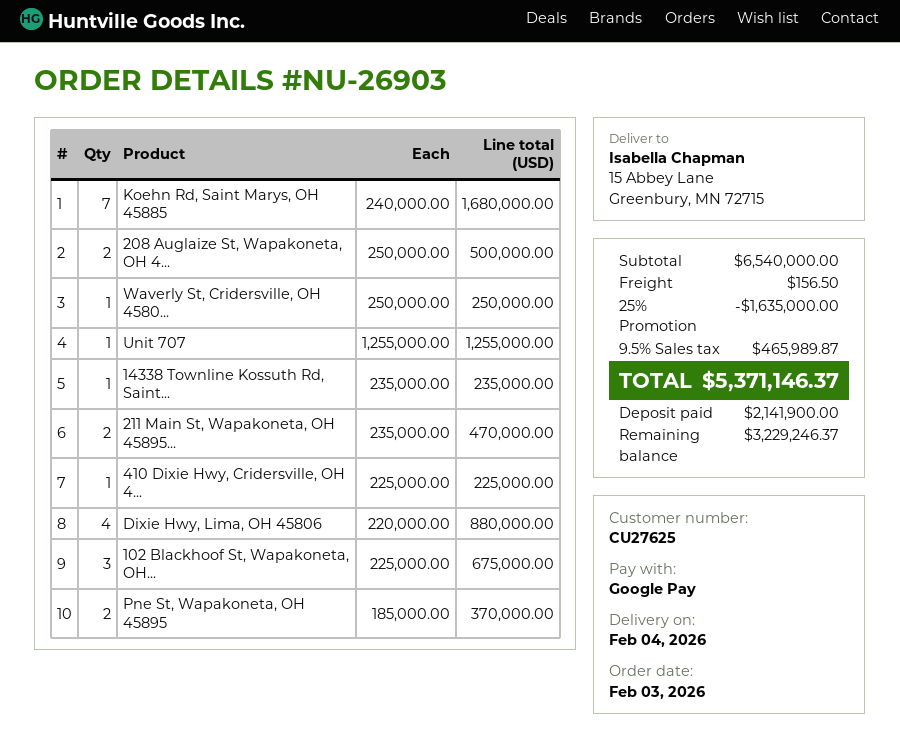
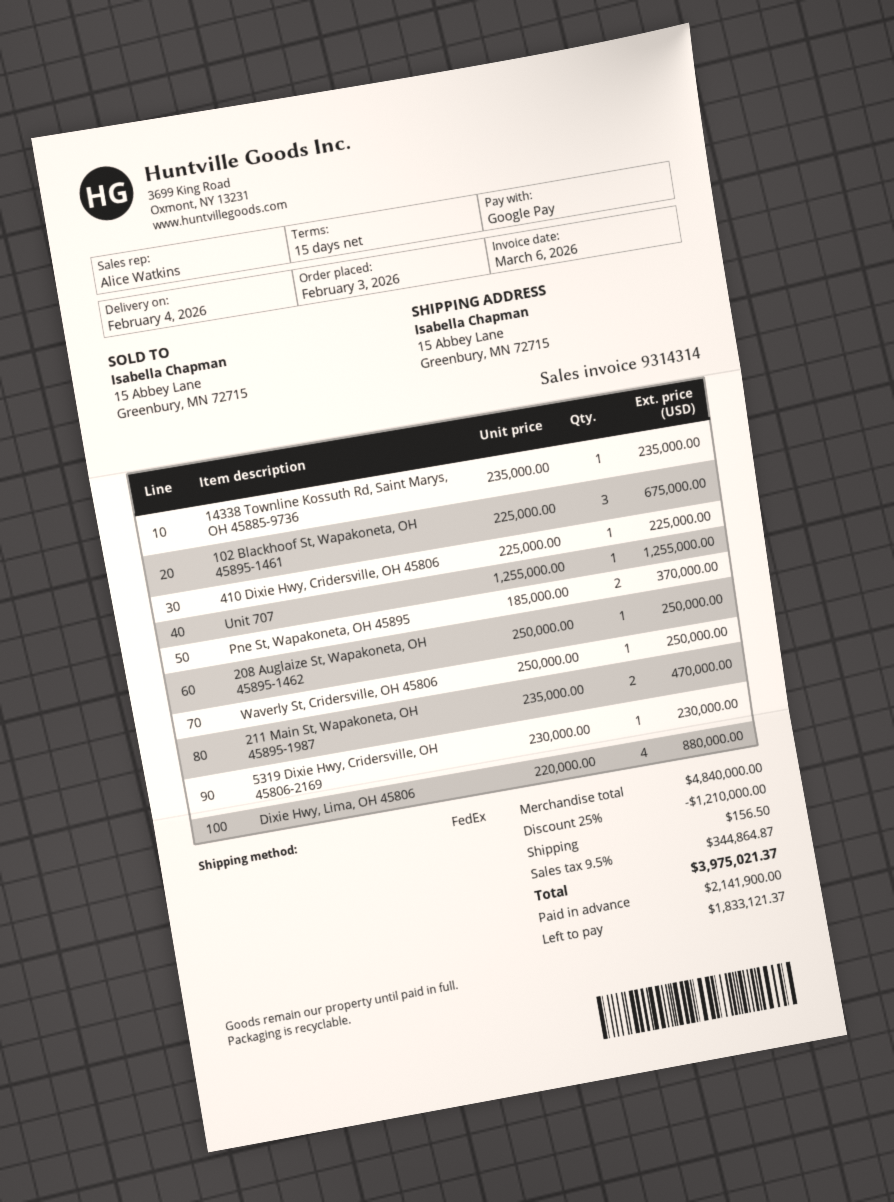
Koehn Rd, Saint Marys, OH 45885: 7 x 240000.00 = 1680000.00 -> none
208 Auglaize St, Wapakoneta, OH 4...: 2 x 250000.00 = 500000.00 -> 1 x 250000.00 = 250000.00
5319 Dixie Hwy, Cridersville, OH 45806-2169: none -> 1 x 230000.00 = 230000.00
subtotal: 6540000.00 -> 4840000.00
discount: 25% = 1635000.00 -> 25% = 1210000.00
tax: 9.5% = 465989.87 -> 9.5% = 344864.87
total: 5371146.37 -> 3975021.37
balance: 3229246.37 -> 1833121.37

